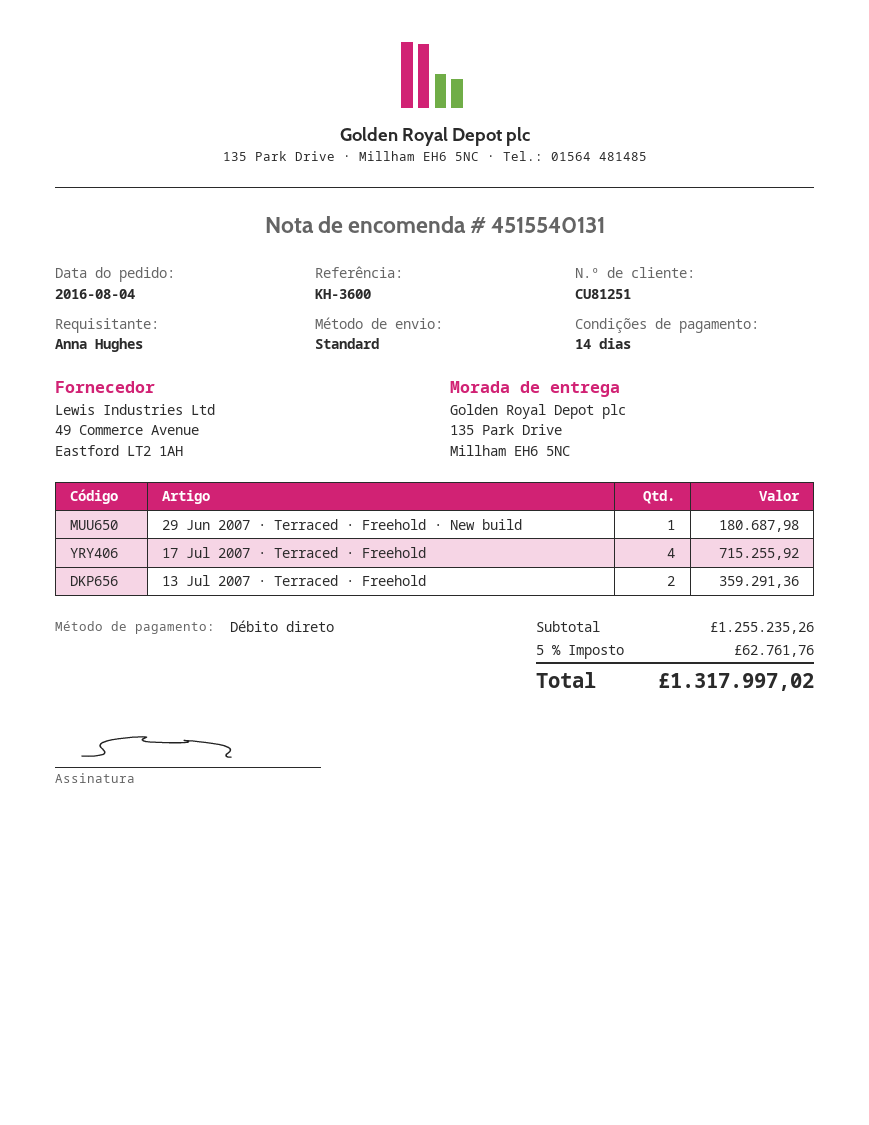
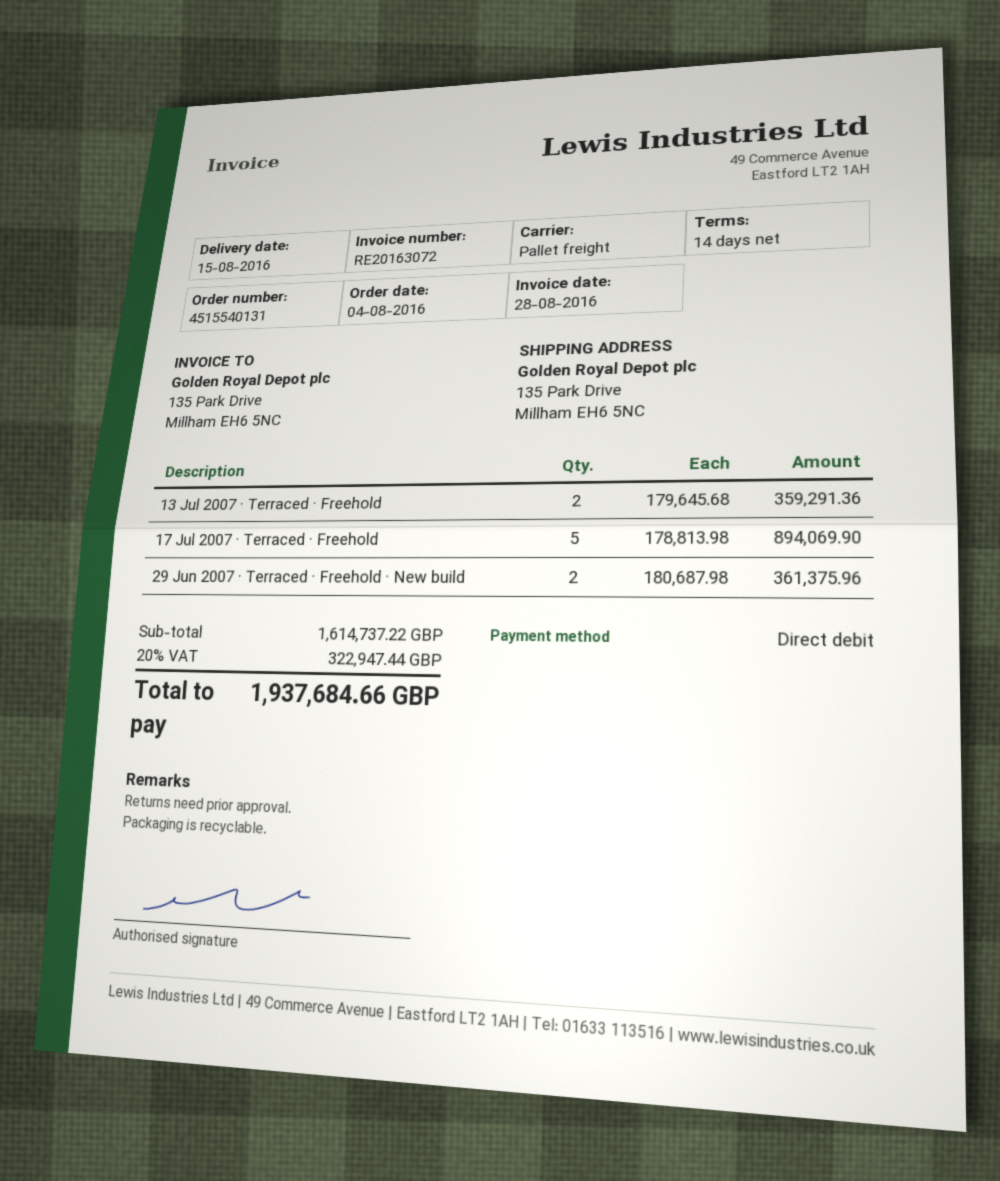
shipping method: standard -> pallet freight
29 Jun 2007 · Terraced · Freehold · New build: 1 for 180687.98 -> 2 for 361375.96
17 Jul 2007 · Terraced · Freehold: 4 for 715255.92 -> 5 for 894069.90
subtotal: 1255235.26 -> 1614737.22
tax: 5% = 62761.76 -> 20% = 322947.44
total: 1317997.02 -> 1937684.66

